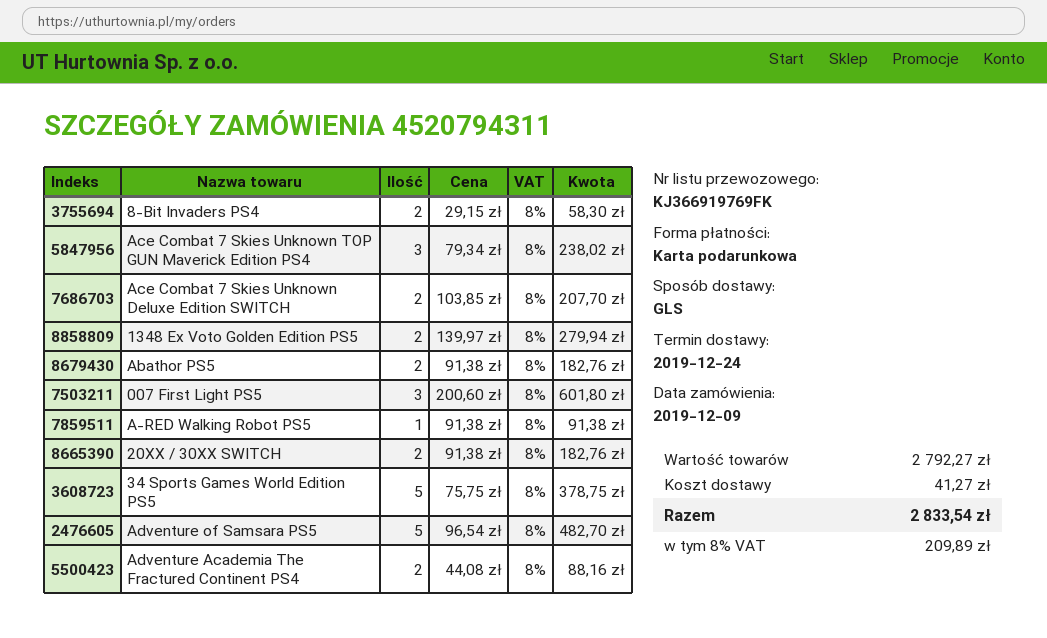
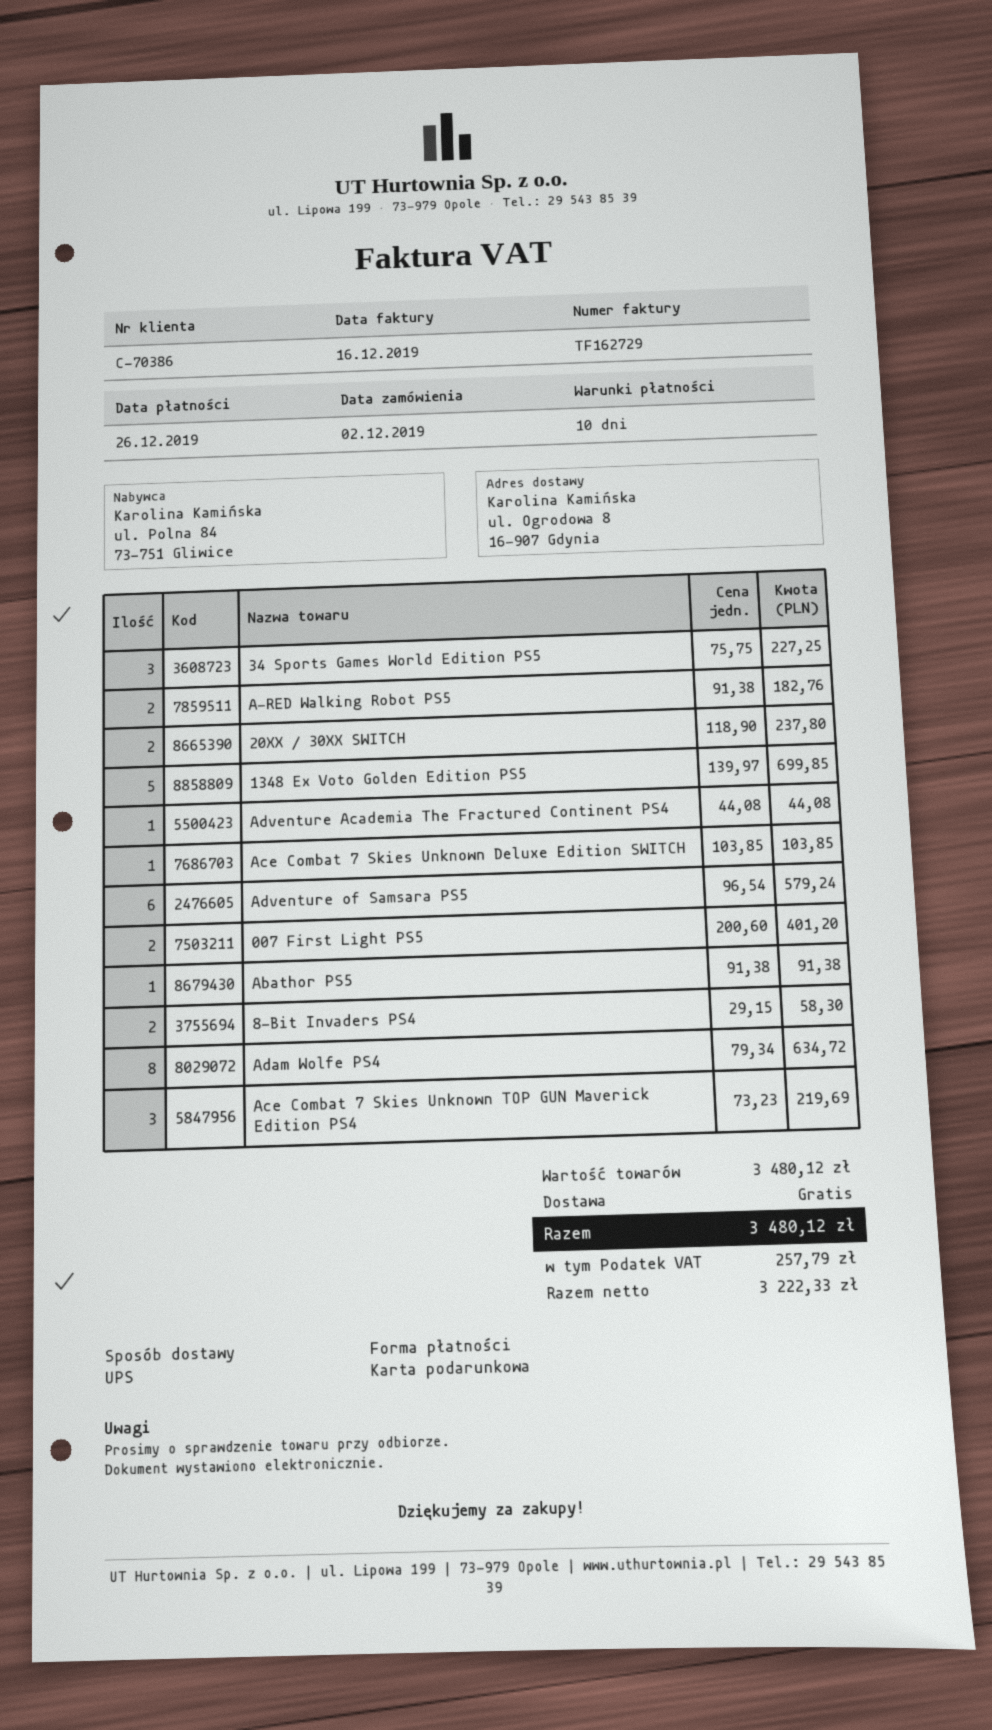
order date: 2019-12-09 -> 2019-12-02
shipping method: GLS -> UPS
Ace Combat 7 Skies Unknown TOP GUN Maverick Edition PS4: 3 x 79.34 = 238.02 -> 3 x 73.23 = 219.69
Ace Combat 7 Skies Unknown Deluxe Edition SWITCH: 2 x 103.85 = 207.70 -> 1 x 103.85 = 103.85
1348 Ex Voto Golden Edition PS5: 2 x 139.97 = 279.94 -> 5 x 139.97 = 699.85
Abathor PS5: 2 x 91.38 = 182.76 -> 1 x 91.38 = 91.38
007 First Light PS5: 3 x 200.60 = 601.80 -> 2 x 200.60 = 401.20
A-RED Walking Robot PS5: 1 x 91.38 = 91.38 -> 2 x 91.38 = 182.76
20XX / 30XX SWITCH: 2 x 91.38 = 182.76 -> 2 x 118.90 = 237.80
34 Sports Games World Edition PS5: 5 x 75.75 = 378.75 -> 3 x 75.75 = 227.25
Adventure of Samsara PS5: 5 x 96.54 = 482.70 -> 6 x 96.54 = 579.24
Adventure Academia The Fractured Continent PS4: 2 x 44.08 = 88.16 -> 1 x 44.08 = 44.08
Adam Wolfe PS4: none -> 8 x 79.34 = 634.72
subtotal: 2792.27 -> 3480.12
shipping: 41.27 -> 0.00
tax: 209.89 -> 257.79
total: 2833.54 -> 3480.12

